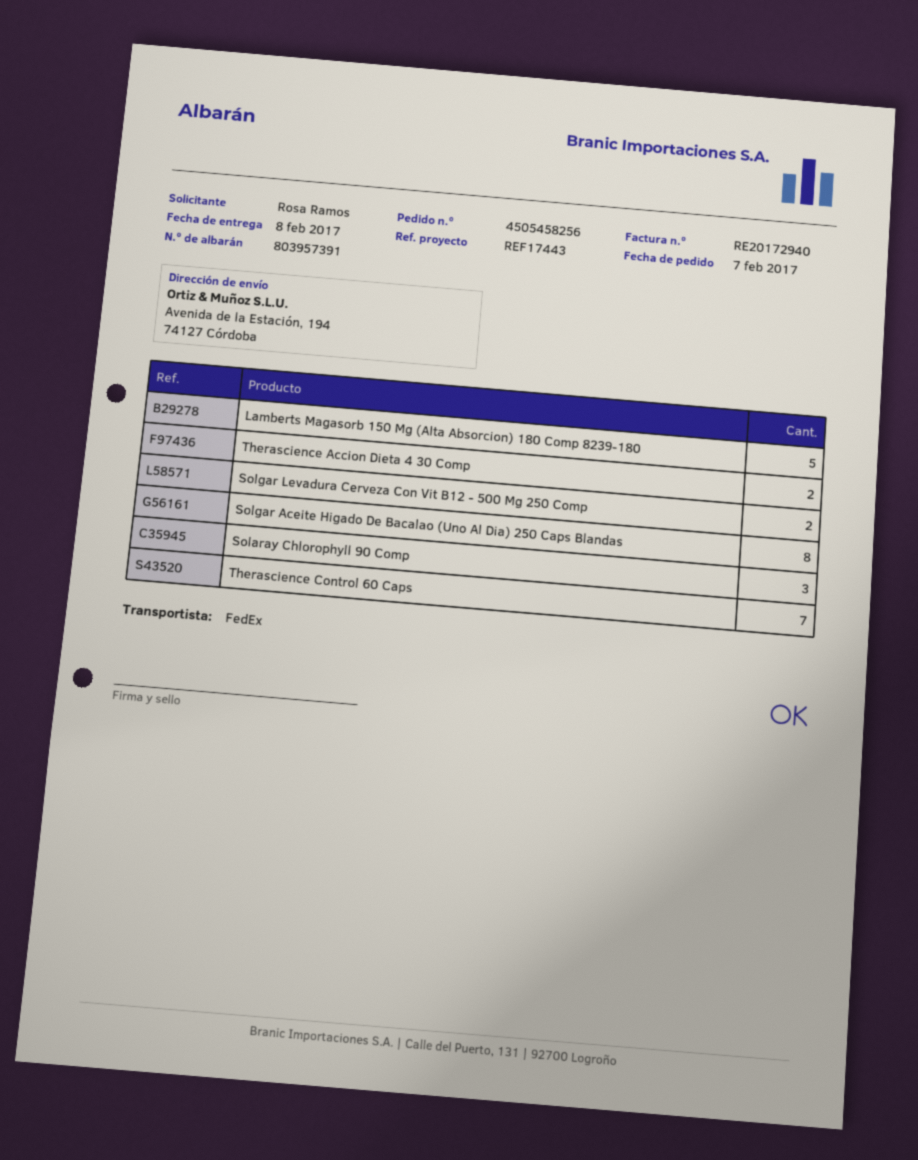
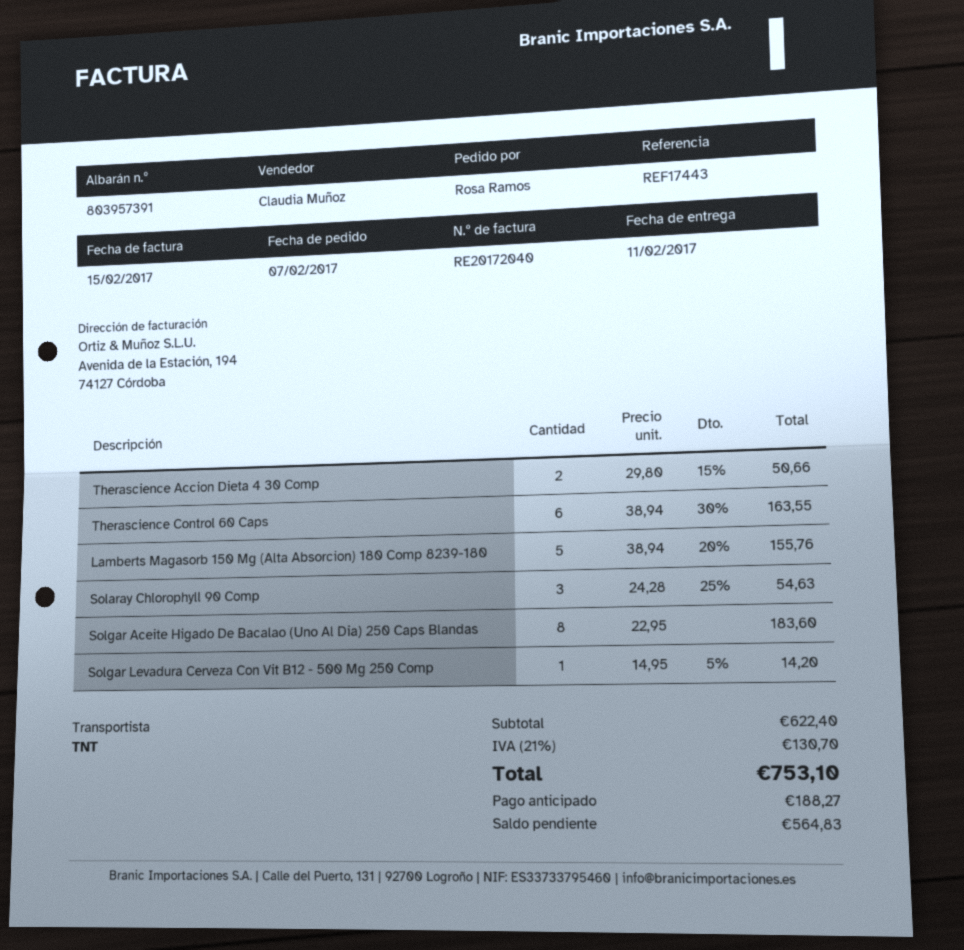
delivery date: 2017-02-08 -> 2017-02-11
invoice number: RE20172940 -> RE20172040
shipping method: FedEx -> TNT
Solgar Levadura Cerveza Con Vit B12 - 500 Mg 250 Comp: 2 -> 1
Therascience Control 60 Caps: 7 -> 6

